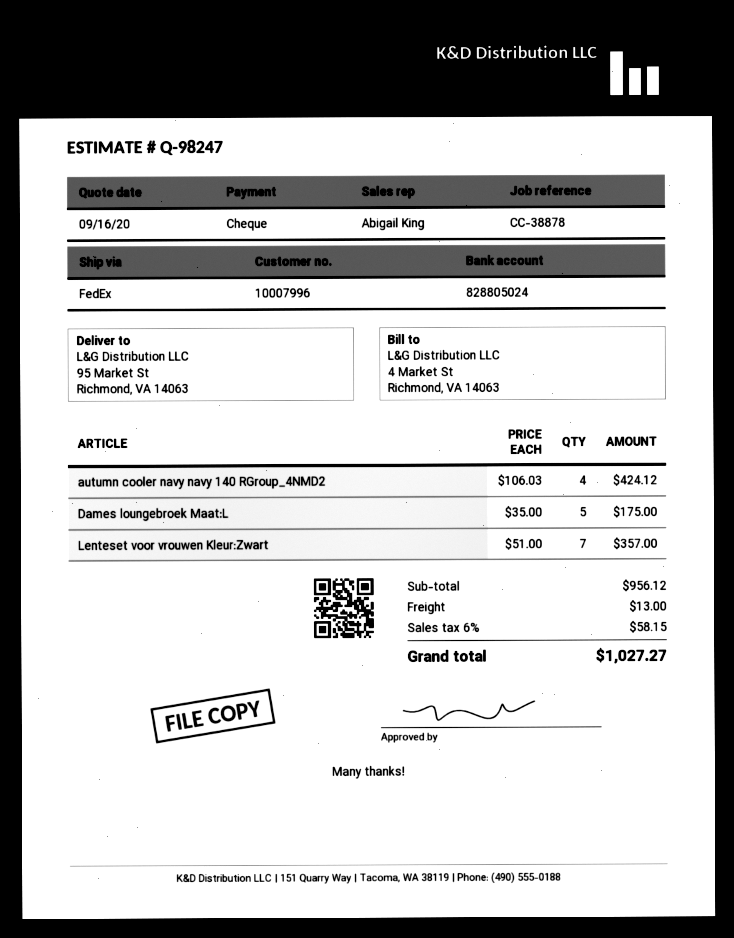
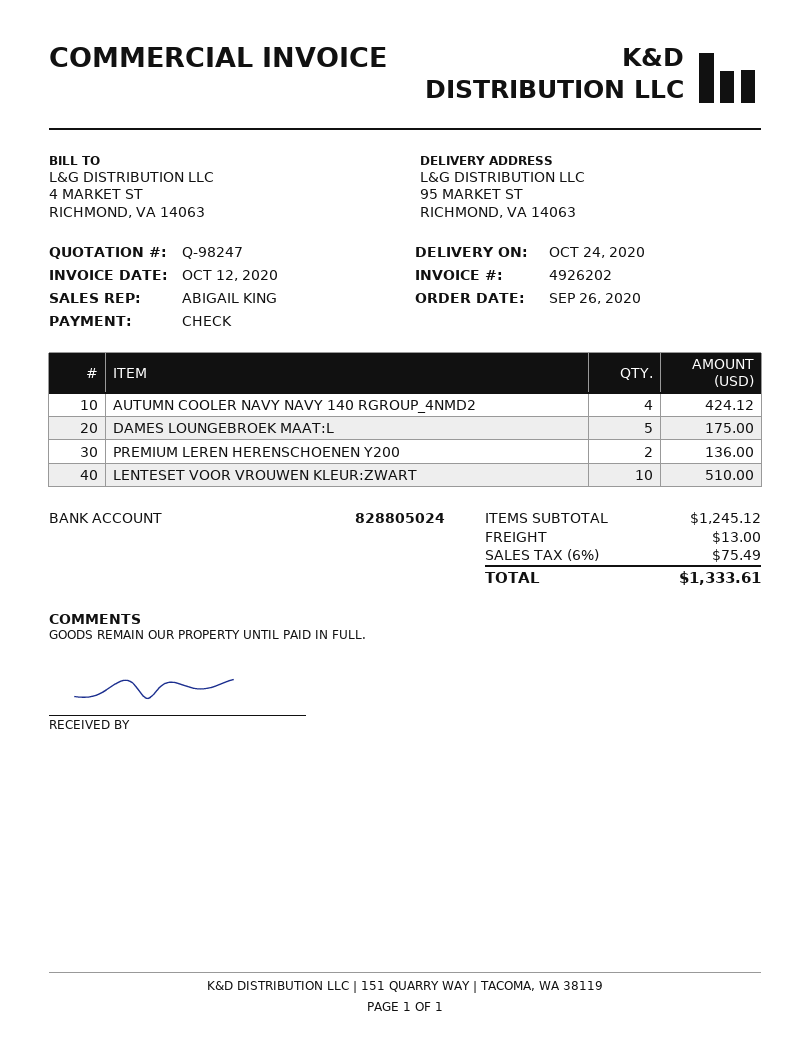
Lenteset voor vrouwen Kleur:Zwart: 7 for 357.00 -> 10 for 510.00
PREMIUM LEREN HERENSCHOENEN Y200: none -> 2 for 136.00
subtotal: 956.12 -> 1245.12
tax: 6% = 58.15 -> 6% = 75.49
total: 1027.27 -> 1333.61

